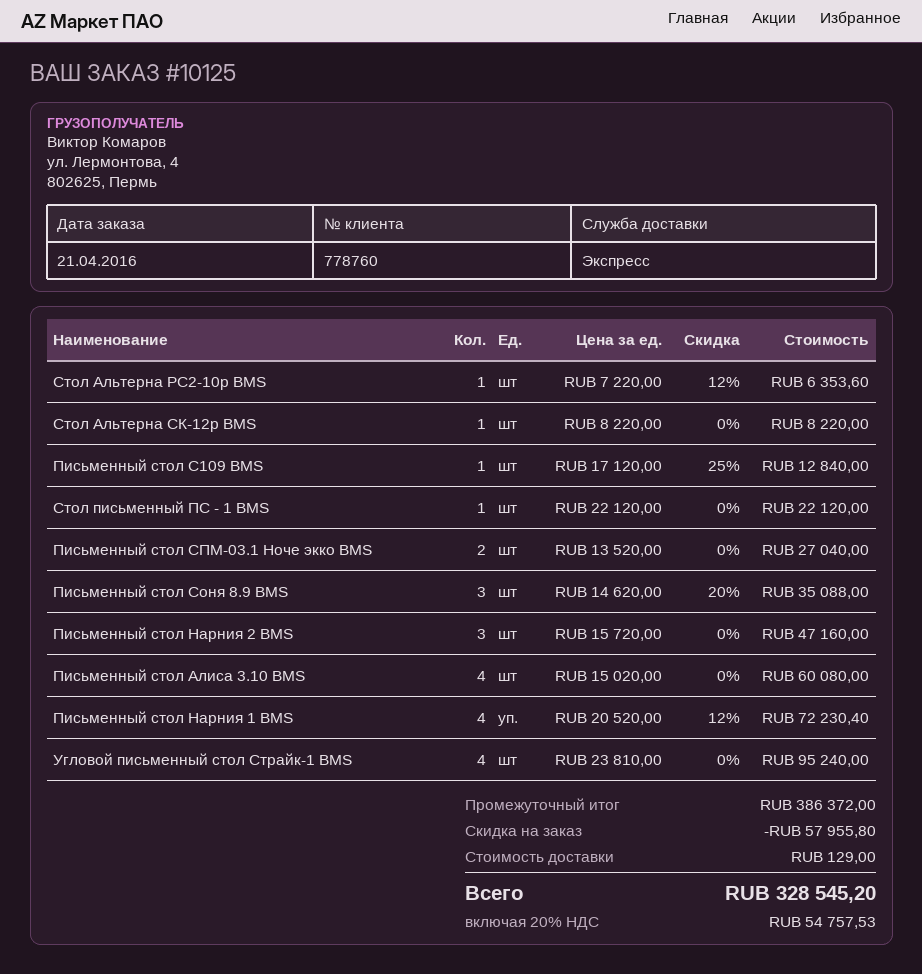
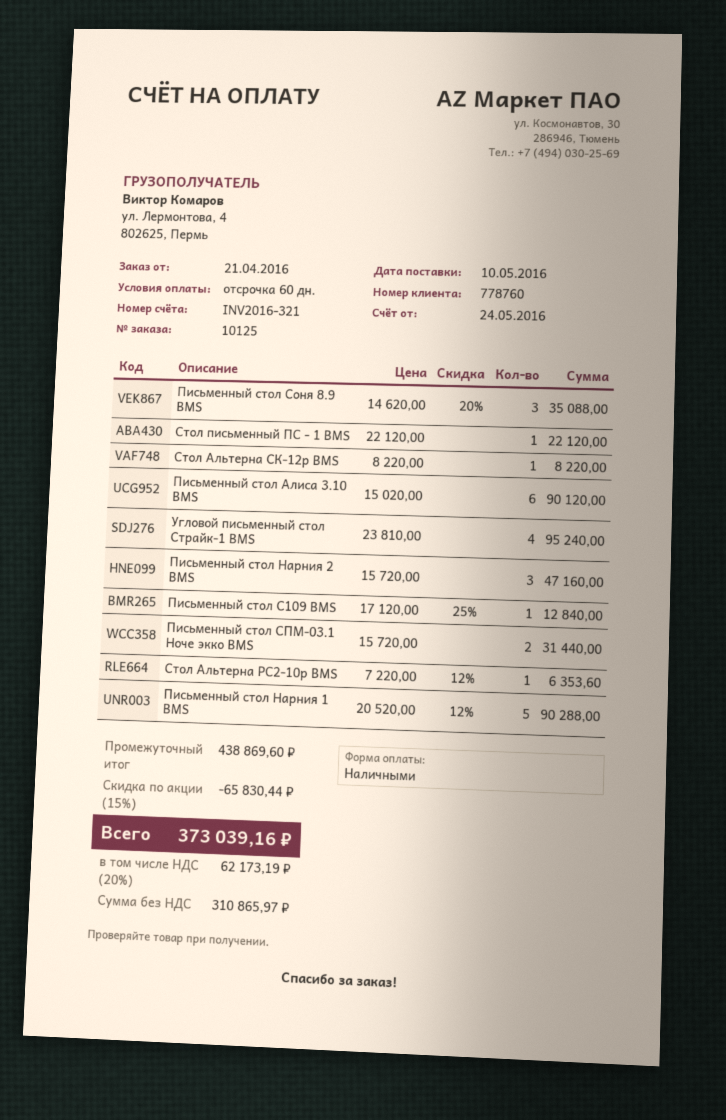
Письменный стол СПМ-03.1 Ноче экко BMS: 2 x 13520.00 = 27040.00 -> 2 x 15720.00 = 31440.00
Письменный стол Алиса 3.10 BMS: 4 x 15020.00 = 60080.00 -> 6 x 15020.00 = 90120.00
Письменный стол Нарния 1 BMS: 4 x 20520.00 - 12% = 72230.40 -> 5 x 20520.00 - 12% = 90288.00
subtotal: 386372.00 -> 438869.60
discount: 57955.80 -> 65830.44
shipping: 129.00 -> none
tax: 20% = 54757.53 -> 20% = 62173.19
total: 328545.20 -> 373039.16

